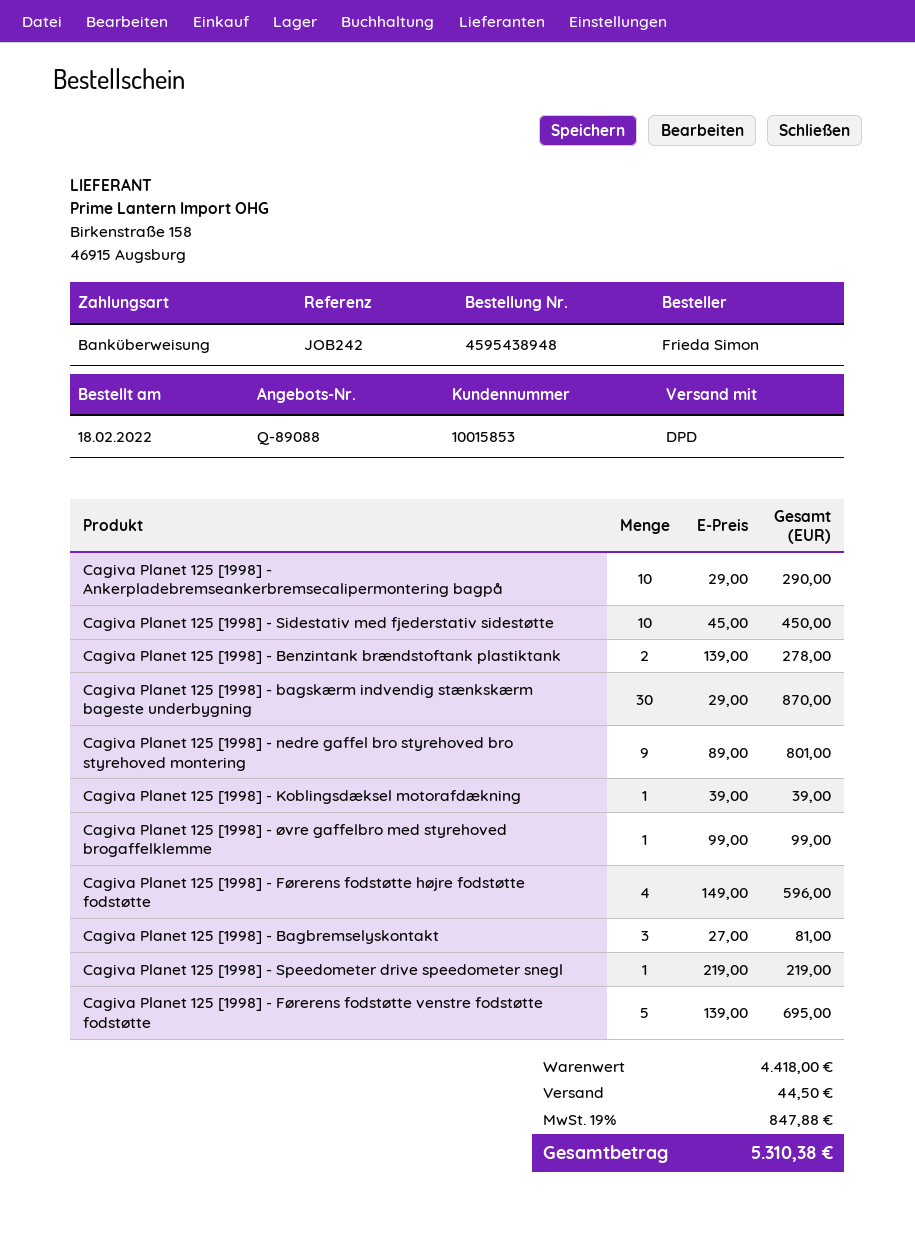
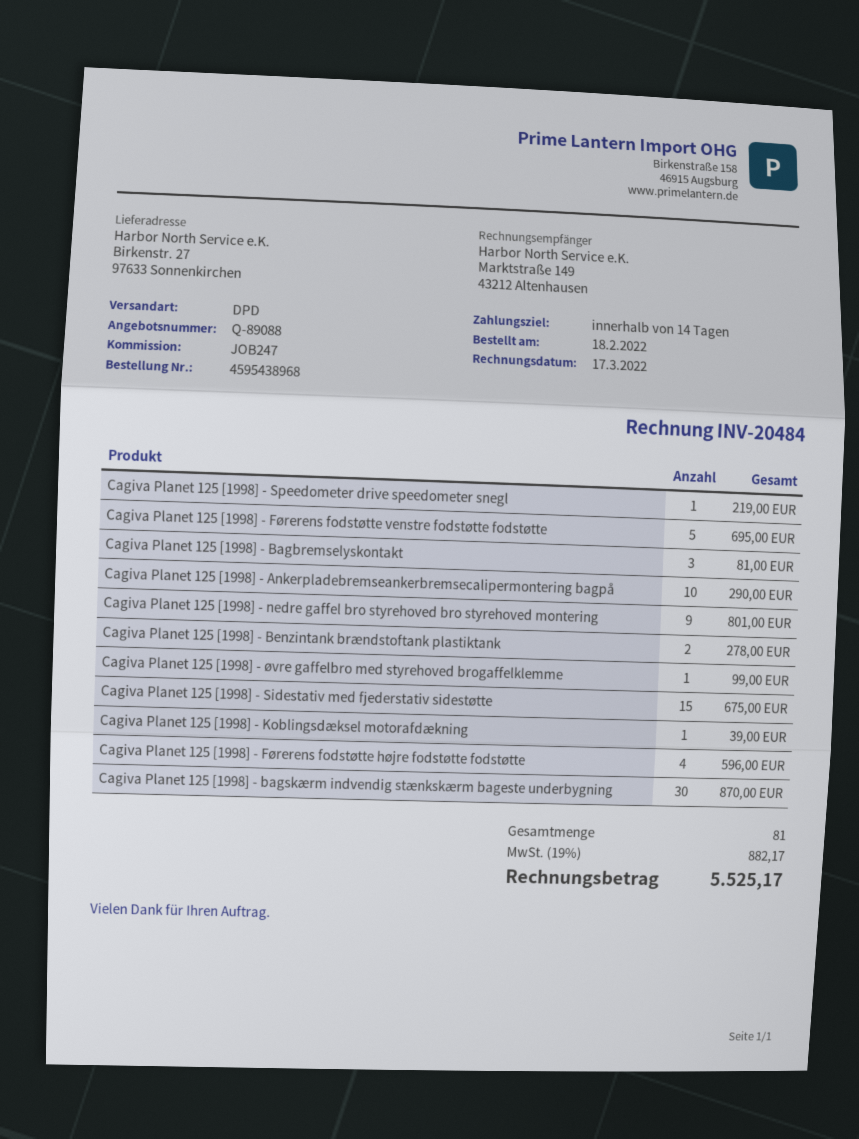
order number: 4595438948 -> 4595438968
reference: JOB242 -> JOB247
Cagiva Planet 125 [1998] - Sidestativ med fjederstativ sidestøtte: 10 for 450.00 -> 15 for 675.00
shipping: 44.50 -> none
tax: 19% = 847.88 -> 19% = 882.17
total: 5310.38 -> 5525.17

